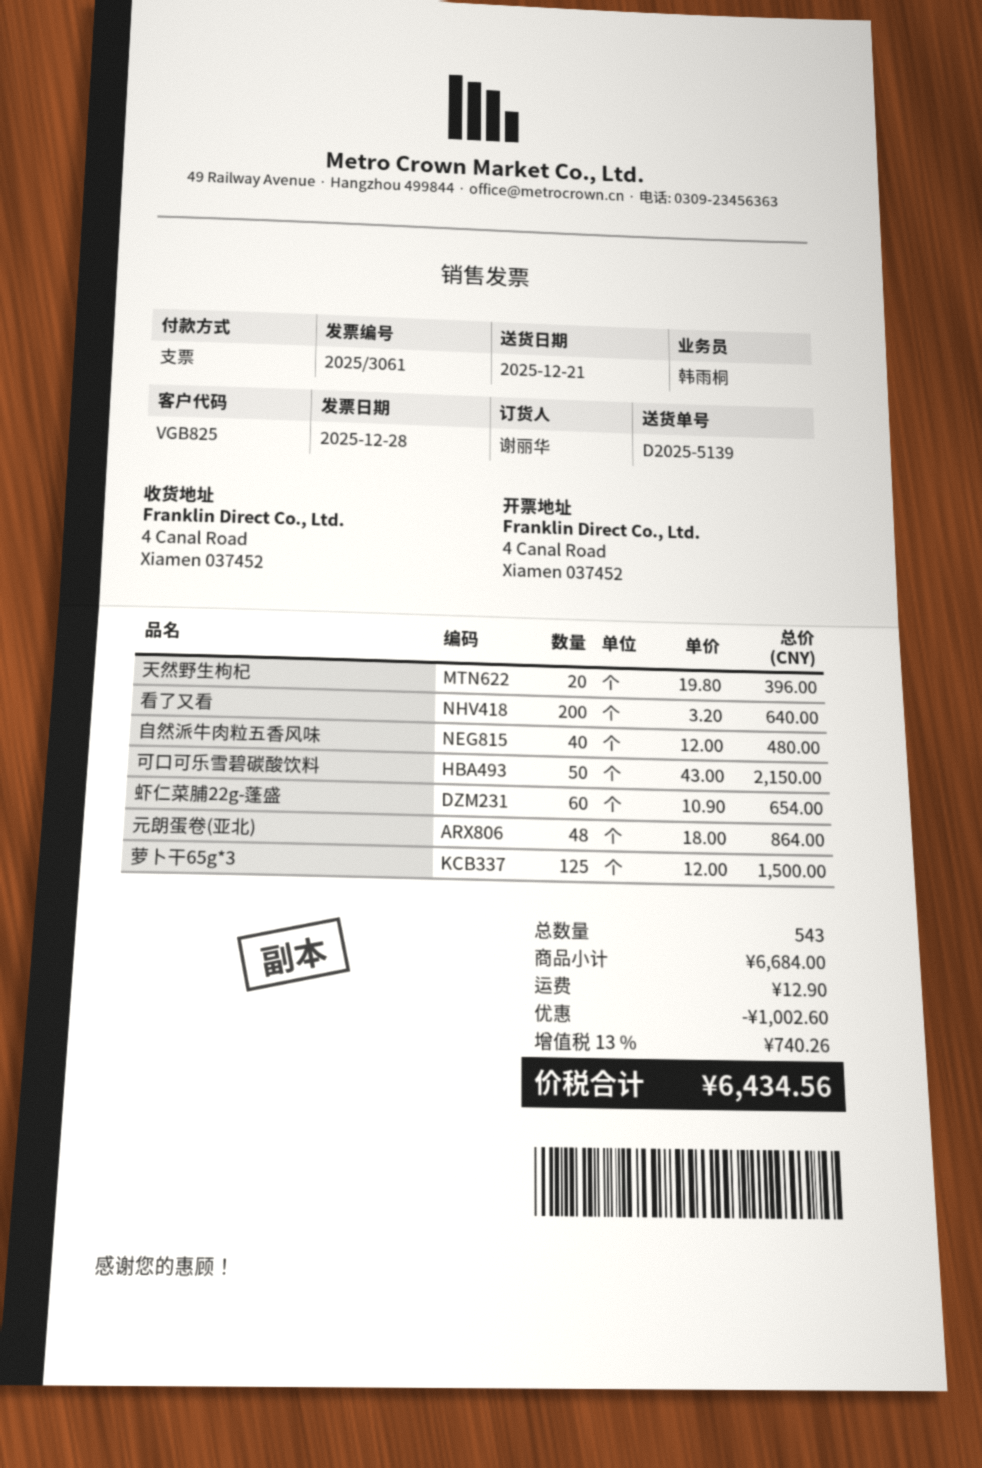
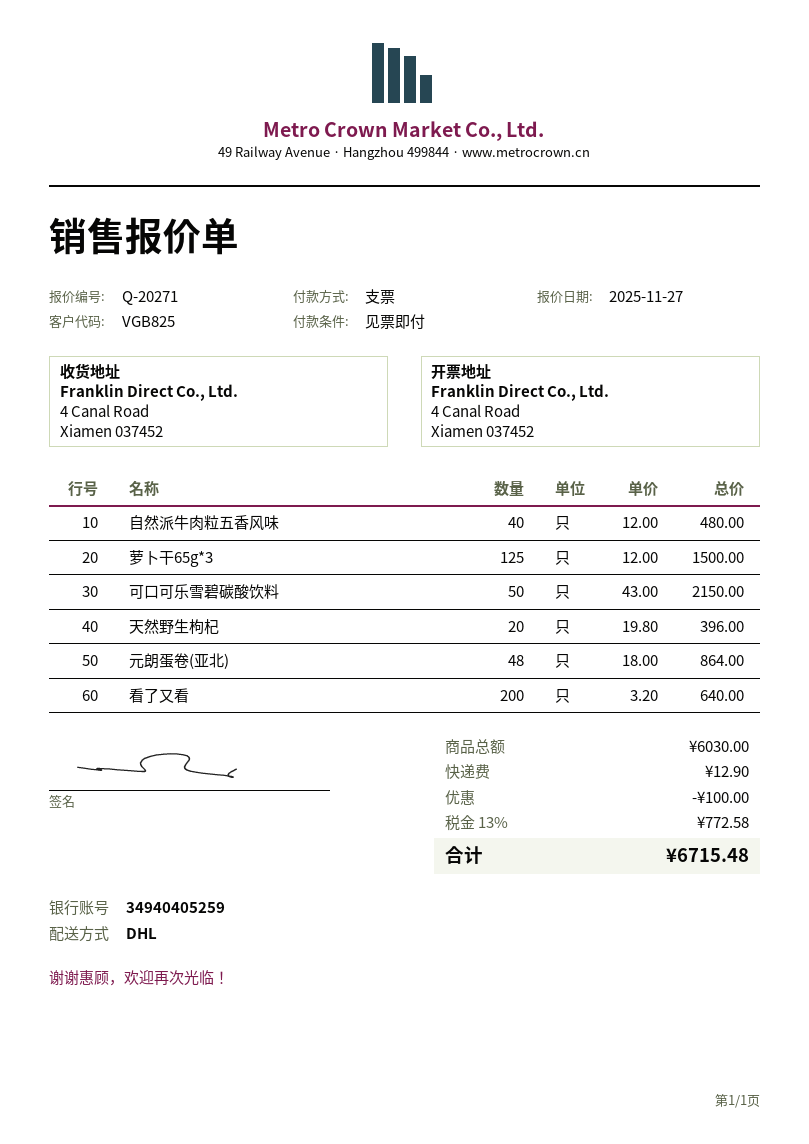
虾仁菜脯22g-蓬盛: 60 x 10.90 = 654.00 -> none
subtotal: 6684.00 -> 6030.00
discount: 1002.60 -> 100.00
tax: 13% = 740.26 -> 13% = 772.58
total: 6434.56 -> 6715.48

